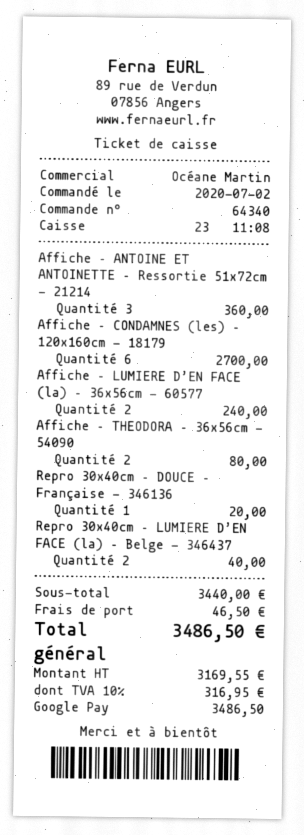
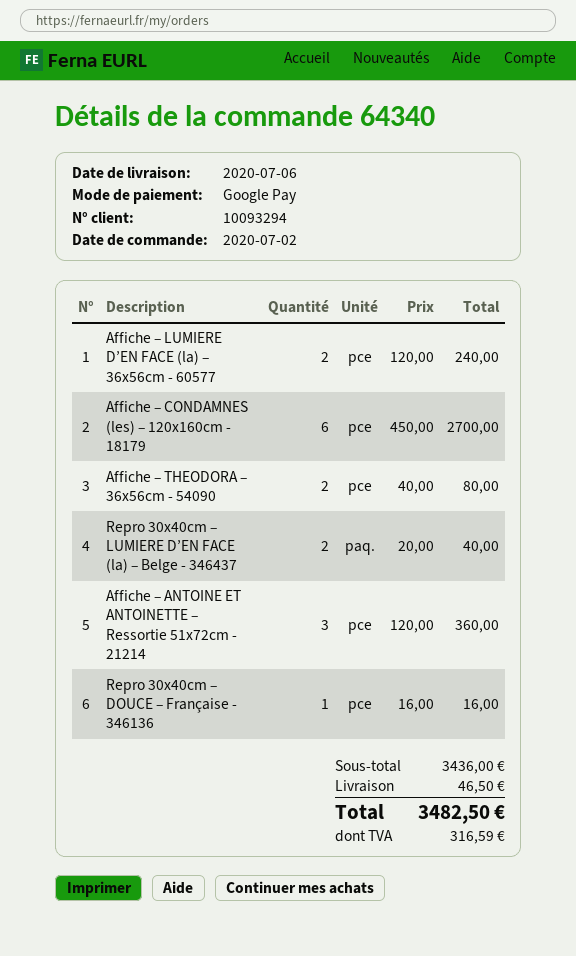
Repro 30x40cm – DOUCE – Française - 346136: 1 for 20.00 -> 1 for 16.00
subtotal: 3440.00 -> 3436.00
tax: 316.95 -> 316.59
total: 3486.50 -> 3482.50

